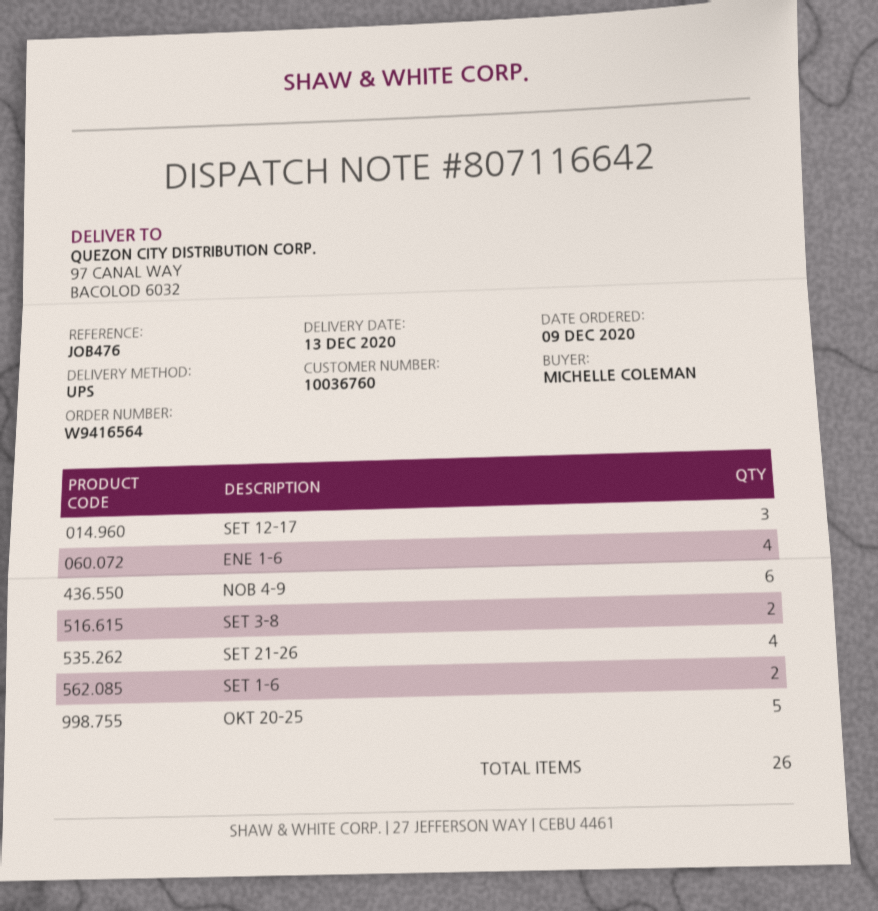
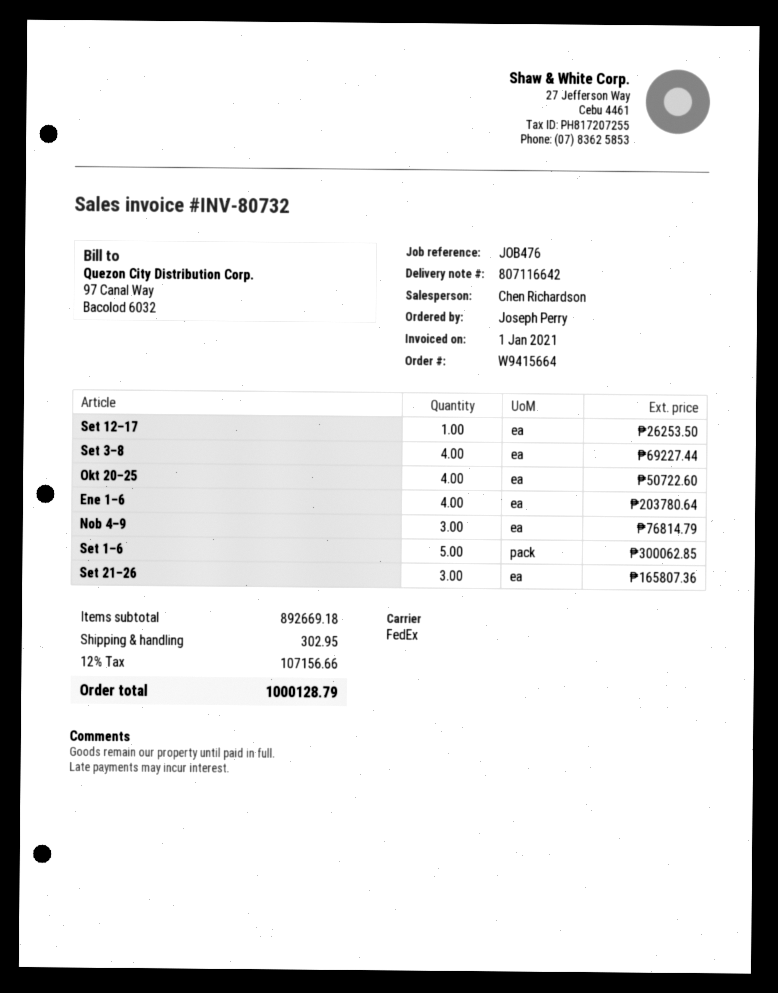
order number: W9416564 -> W9415664
ordered by: MICHELLE COLEMAN -> Joseph Perry
shipping method: UPS -> FedEx
SET 12–17: 3 -> 1
NOB 4–9: 6 -> 3
SET 3–8: 2 -> 4
SET 21–26: 4 -> 3
SET 1–6: 2 -> 5
OKT 20–25: 5 -> 4

